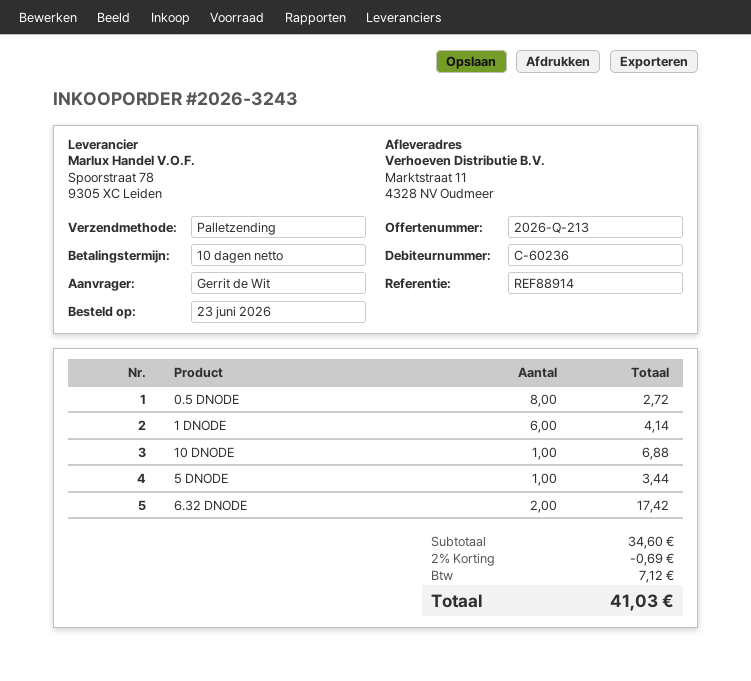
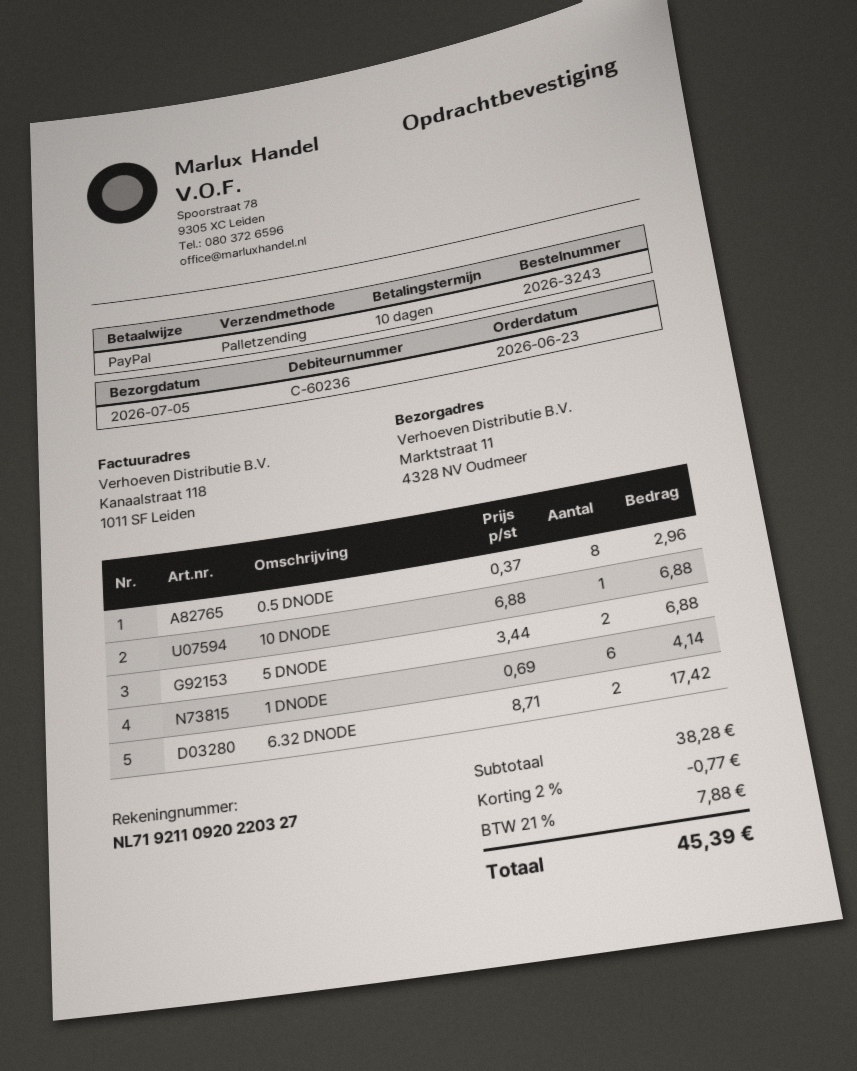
0.5 DNODE: 8 for 2.72 -> 8 for 2.96
5 DNODE: 1 for 3.44 -> 2 for 6.88
subtotal: 34.60 -> 38.28
discount: 2% = 0.69 -> 2% = 0.77
tax: 7.12 -> 7.88
total: 41.03 -> 45.39

